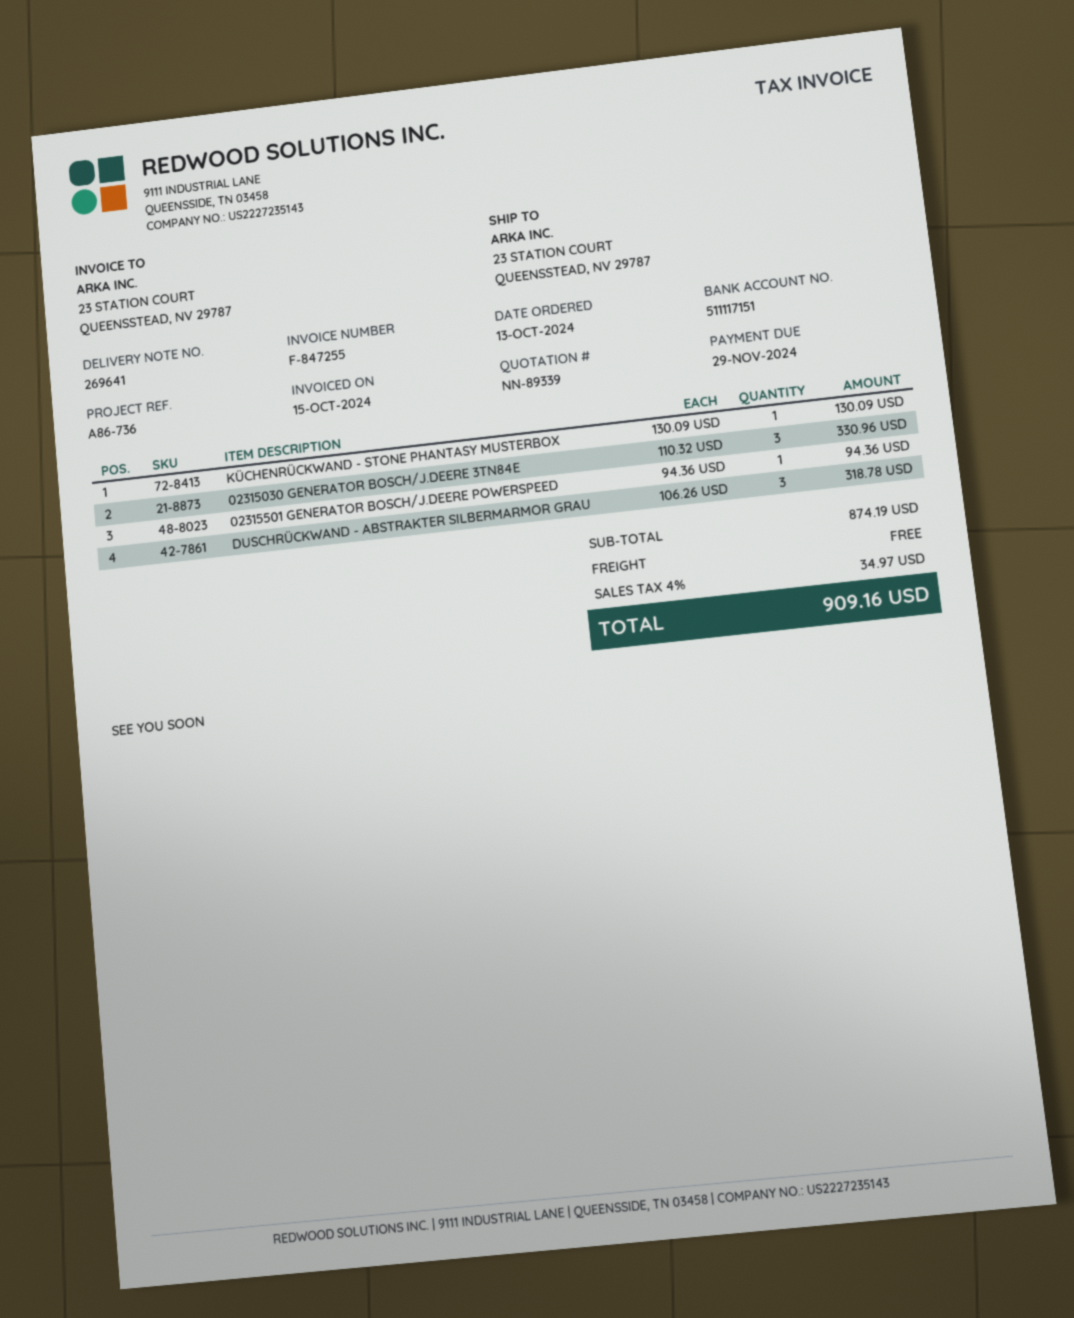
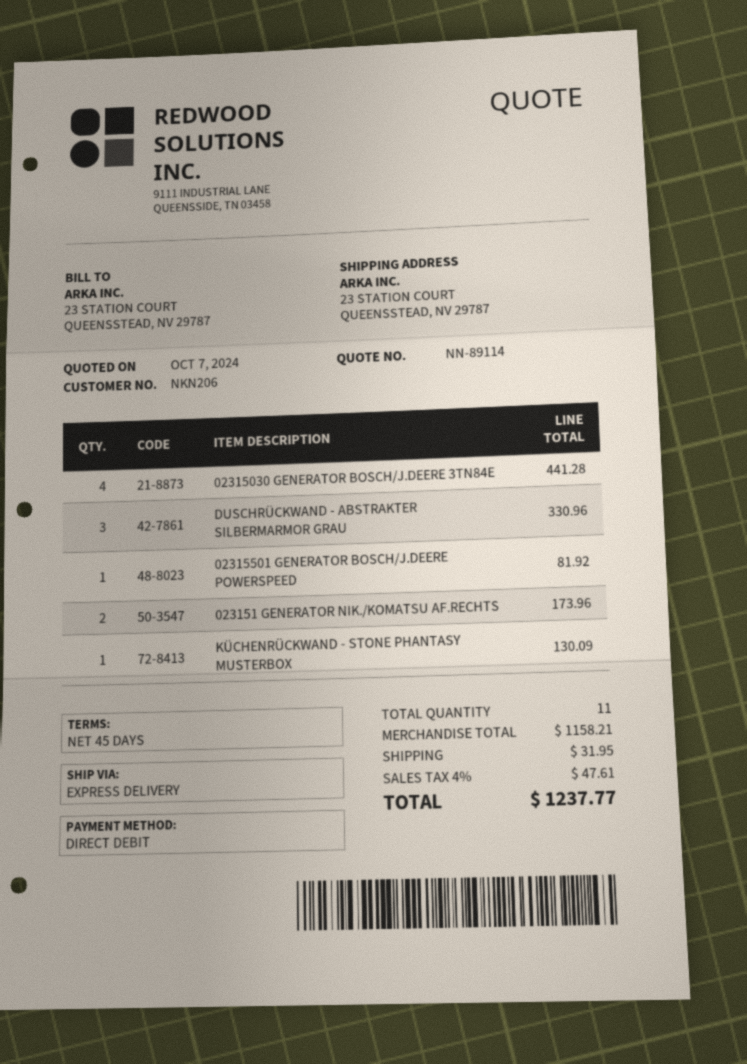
quote number: NN-89339 -> NN-89114
02315030 GENERATOR BOSCH/J.DEERE 3TN84E: 3 for 330.96 -> 4 for 441.28
02315501 GENERATOR BOSCH/J.DEERE POWERSPEED: 1 for 94.36 -> 1 for 81.92
DUSCHRÜCKWAND - ABSTRAKTER SILBERMARMOR GRAU: 3 for 318.78 -> 3 for 330.96
023151 GENERATOR NIK./KOMATSU AF.RECHTS: none -> 2 for 173.96
subtotal: 874.19 -> 1158.21
shipping: 0.00 -> 31.95
tax: 4% = 34.97 -> 4% = 47.61
total: 909.16 -> 1237.77

